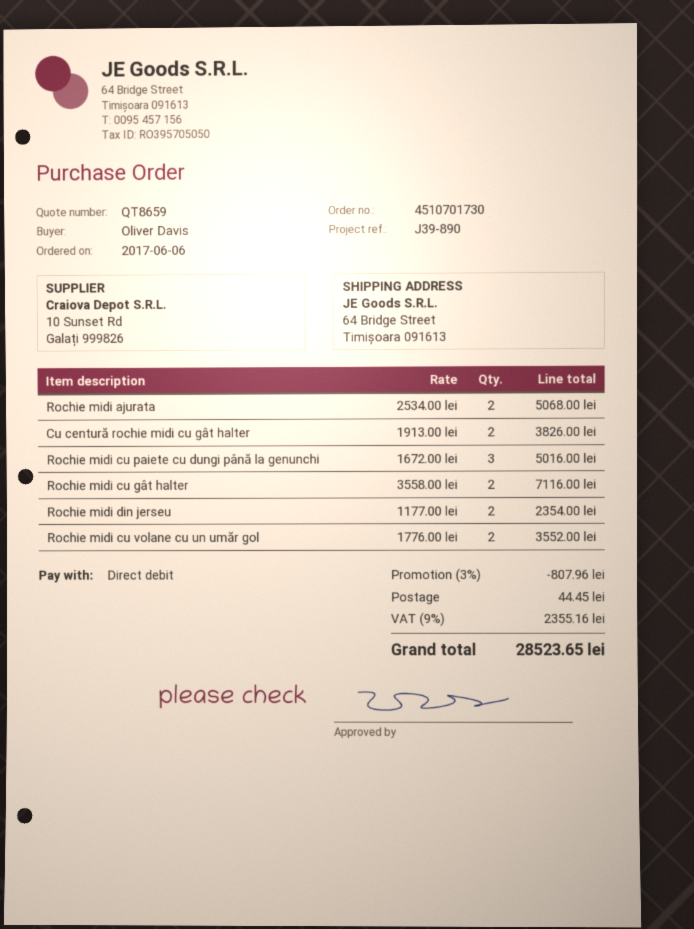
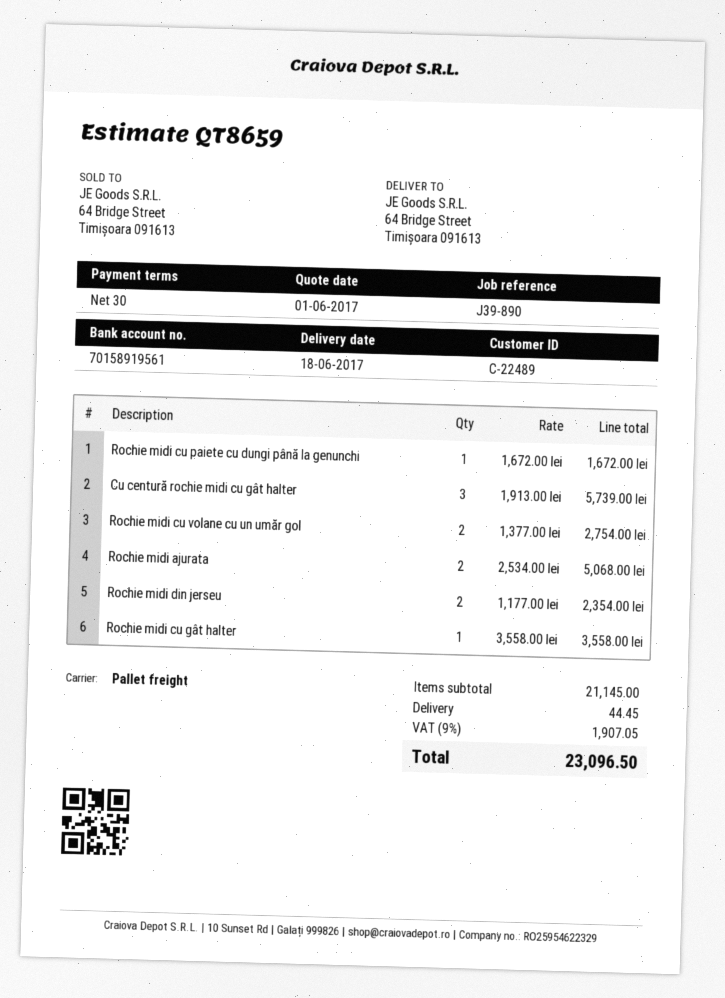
Cu centură rochie midi cu gât halter: 2 x 1913.00 = 3826.00 -> 3 x 1913.00 = 5739.00
Rochie midi cu paiete cu dungi până la genunchi: 3 x 1672.00 = 5016.00 -> 1 x 1672.00 = 1672.00
Rochie midi cu gât halter: 2 x 3558.00 = 7116.00 -> 1 x 3558.00 = 3558.00
Rochie midi cu volane cu un umăr gol: 2 x 1776.00 = 3552.00 -> 2 x 1377.00 = 2754.00
discount: 3% = 807.96 -> none
tax: 9% = 2355.16 -> 9% = 1907.05
total: 28523.65 -> 23096.50

